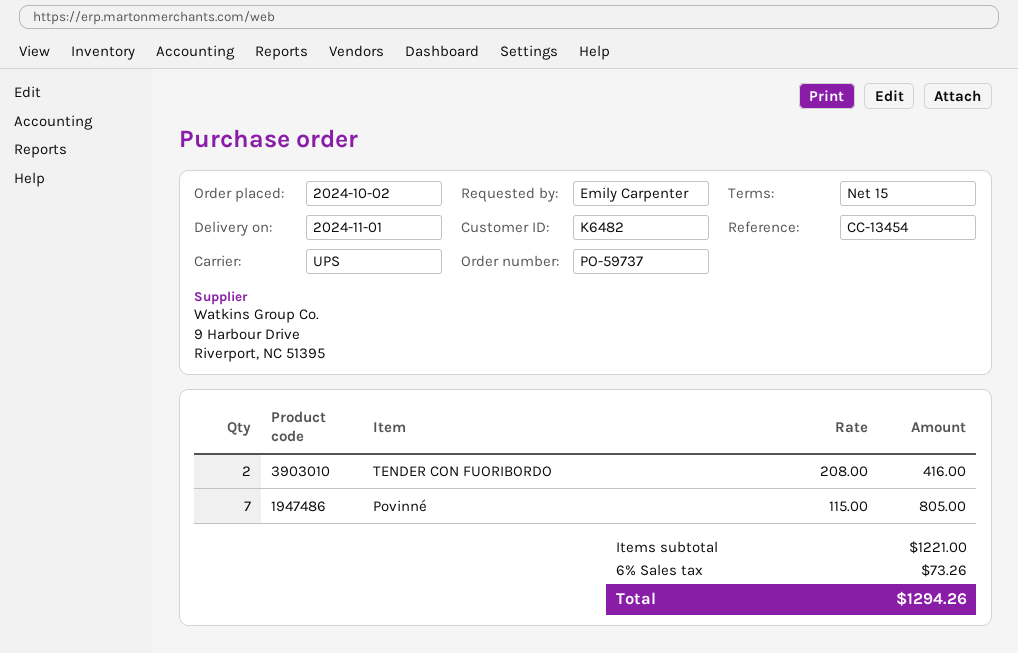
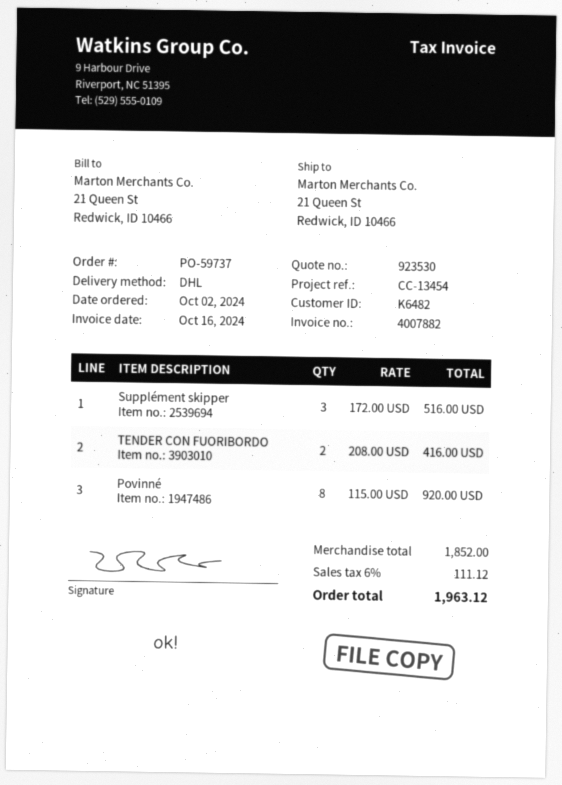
shipping method: UPS -> DHL
Povinné: 7 x 115.00 = 805.00 -> 8 x 115.00 = 920.00
Supplément skipper: none -> 3 x 172.00 = 516.00
subtotal: 1221.00 -> 1852.00
tax: 6% = 73.26 -> 6% = 111.12
total: 1294.26 -> 1963.12

